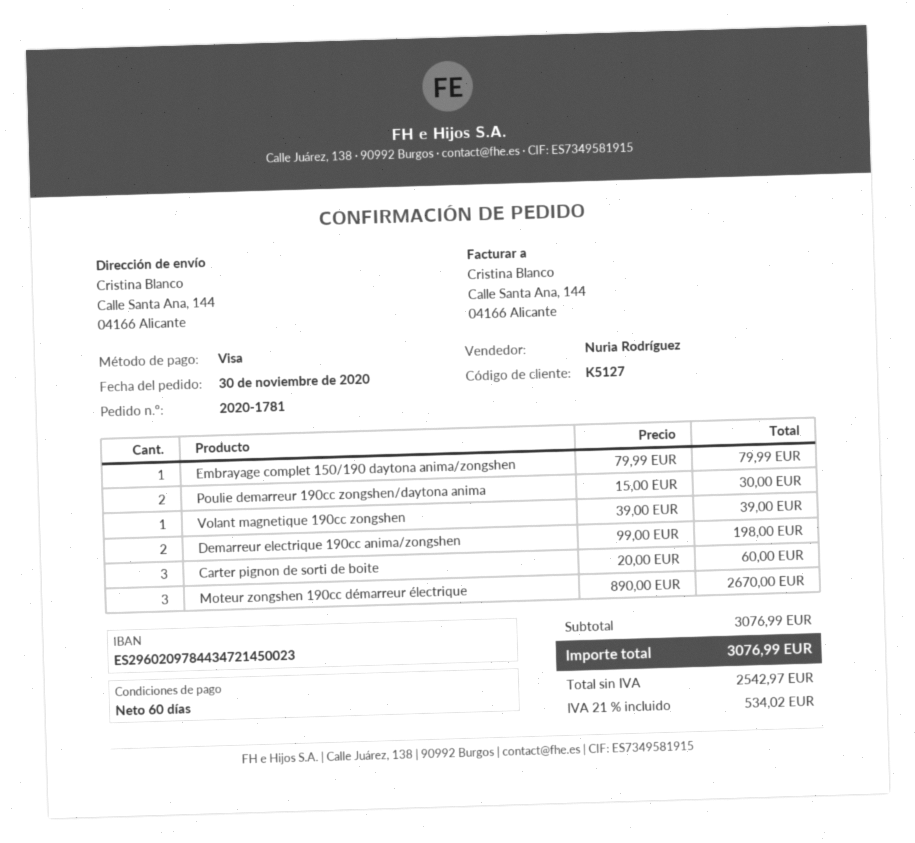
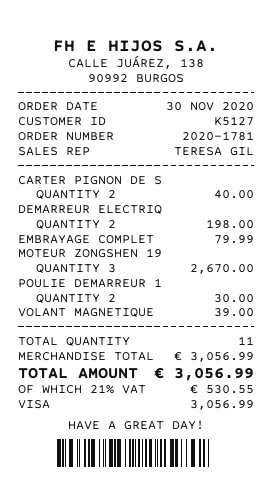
sales rep: Nuria Rodríguez -> TERESA GIL
Carter pignon de sorti de boite: 3 for 60.00 -> 2 for 40.00
subtotal: 3076.99 -> 3056.99
tax: 21% = 534.02 -> 21% = 530.55
total: 3076.99 -> 3056.99

